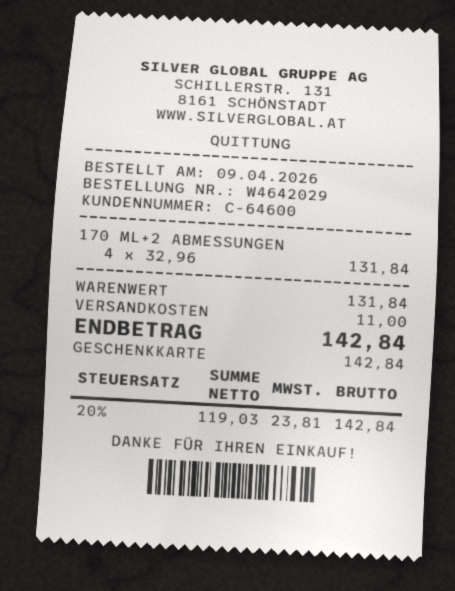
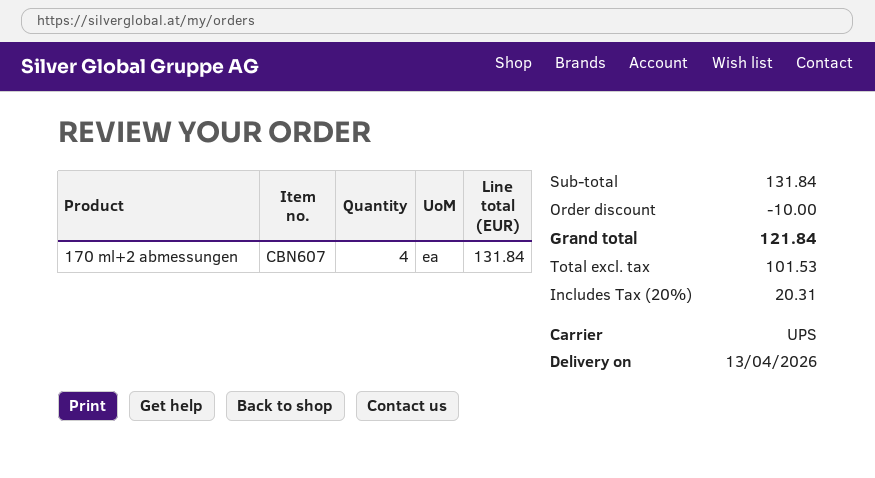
discount: none -> 10.00
shipping: 11.00 -> none
net: 119.03 -> 101.53
tax: 20% = 23.81 -> 20% = 20.31
total: 142.84 -> 121.84

